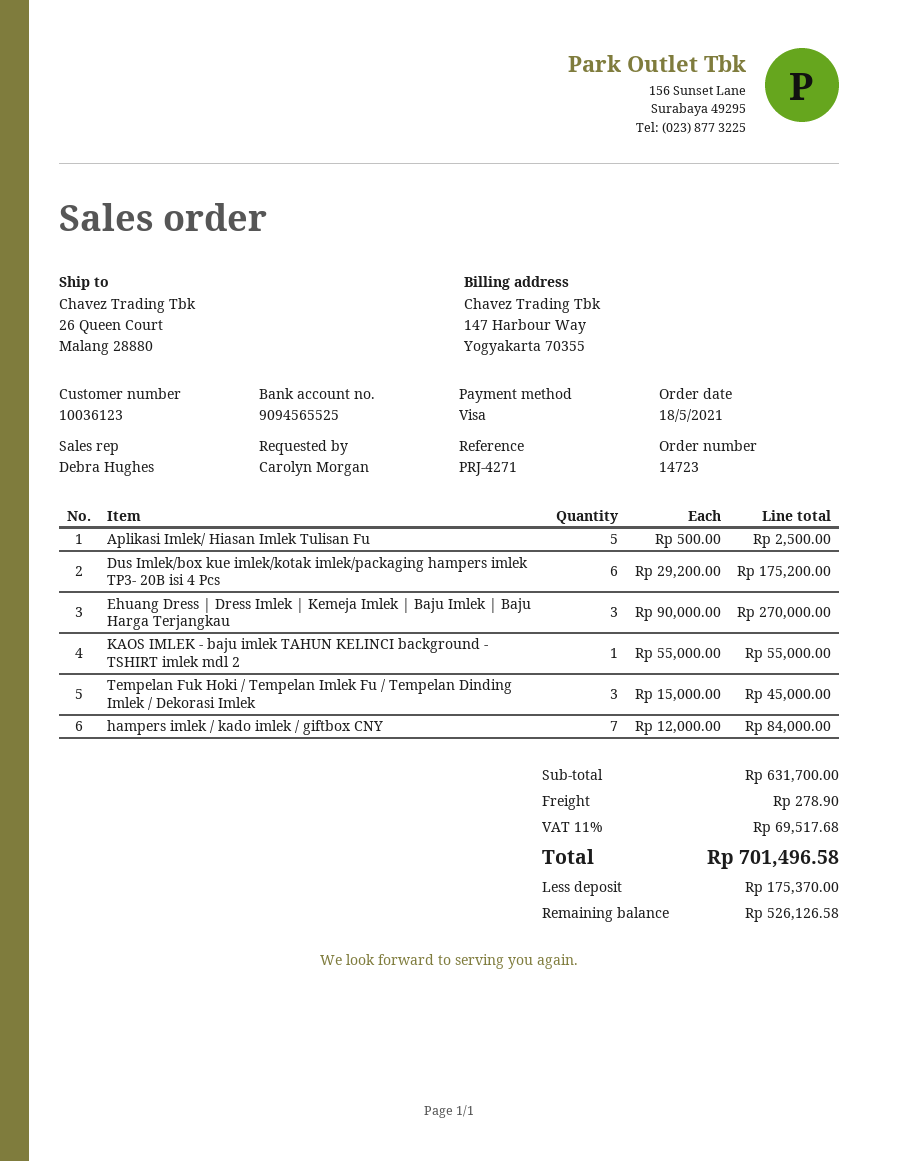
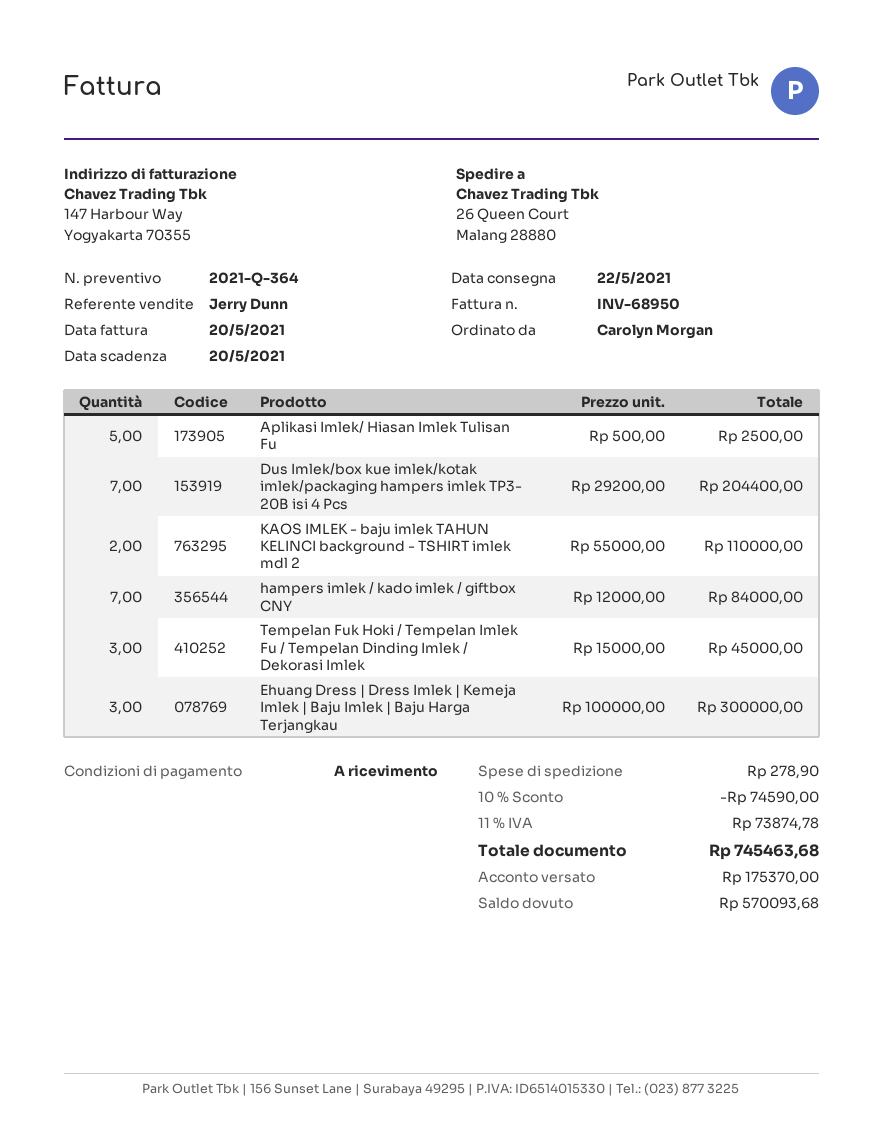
sales rep: Debra Hughes -> Jerry Dunn
Dus Imlek/box kue imlek/kotak imlek/packaging hampers imlek TP3- 20B isi 4 Pcs: 6 x 29200.00 = 175200.00 -> 7 x 29200.00 = 204400.00
Ehuang Dress | Dress Imlek | Kemeja Imlek | Baju Imlek | Baju Harga Terjangkau: 3 x 90000.00 = 270000.00 -> 3 x 100000.00 = 300000.00
KAOS IMLEK - baju imlek TAHUN KELINCI background - TSHIRT imlek mdl 2: 1 x 55000.00 = 55000.00 -> 2 x 55000.00 = 110000.00
discount: none -> 10% = 74590.00
tax: 11% = 69517.68 -> 11% = 73874.78
total: 701496.58 -> 745463.68
balance: 526126.58 -> 570093.68

